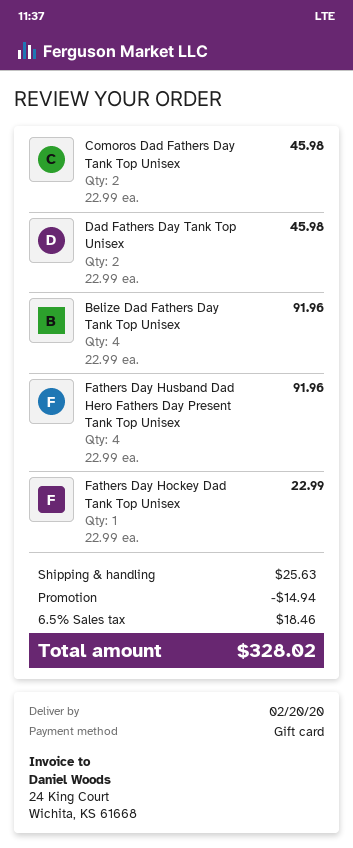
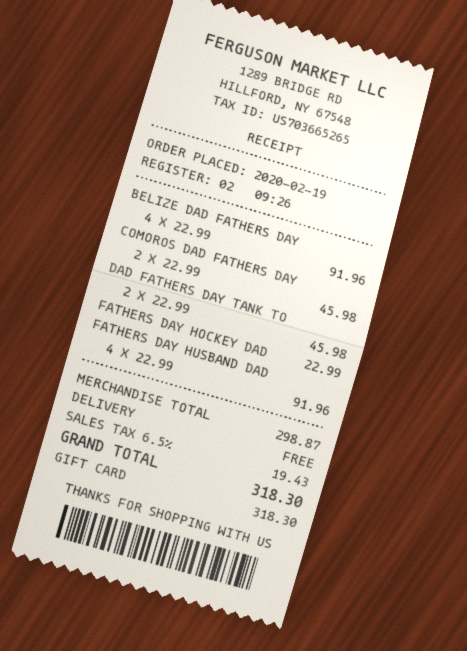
discount: 14.94 -> none
shipping: 25.63 -> 0.00
tax: 6.5% = 18.46 -> 6.5% = 19.43
total: 328.02 -> 318.30

